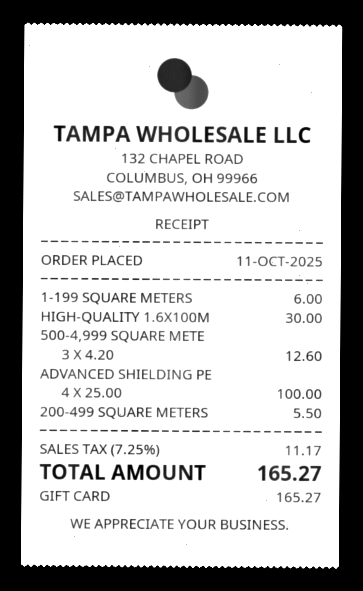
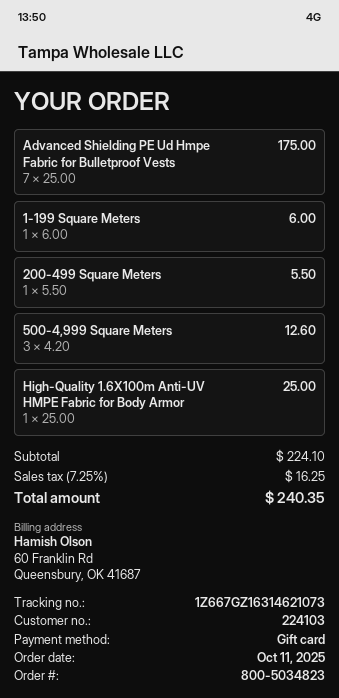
HIGH-QUALITY 1.6X100M: 1 x 30.00 = 30.00 -> 1 x 25.00 = 25.00
ADVANCED SHIELDING PE: 4 x 25.00 = 100.00 -> 7 x 25.00 = 175.00
tax: 7.25% = 11.17 -> 7.25% = 16.25
total: 165.27 -> 240.35

